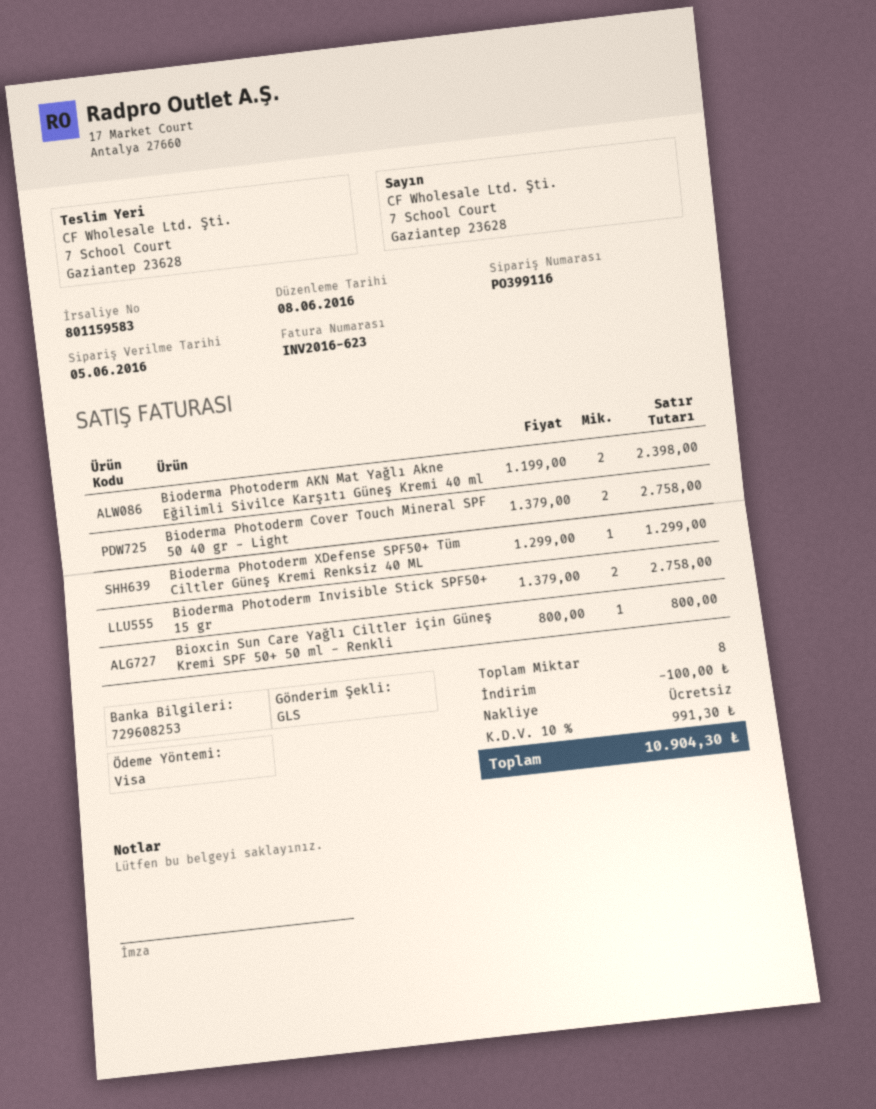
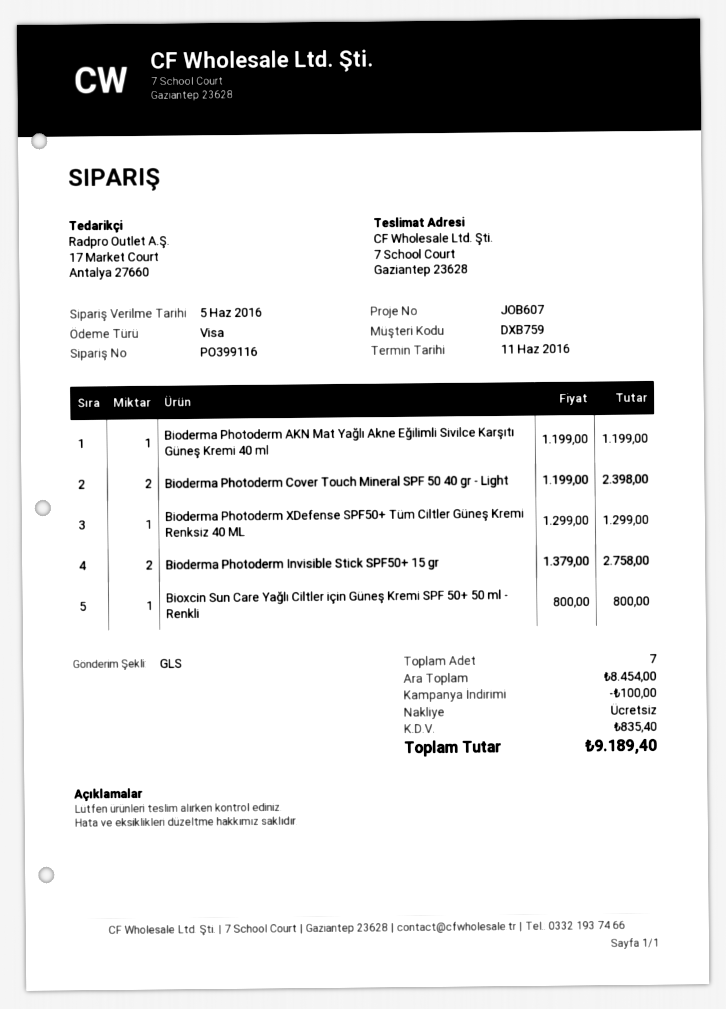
Bioderma Photoderm AKN Mat Yağlı Akne Eğilimli Sivilce Karşıtı Güneş Kremi 40 ml: 2 x 1199.00 = 2398.00 -> 1 x 1199.00 = 1199.00
Bioderma Photoderm Cover Touch Mineral SPF 50 40 gr - Light: 2 x 1379.00 = 2758.00 -> 2 x 1199.00 = 2398.00
total quantity: 8 -> 7
tax: 991.30 -> 835.40
total: 10904.30 -> 9189.40

